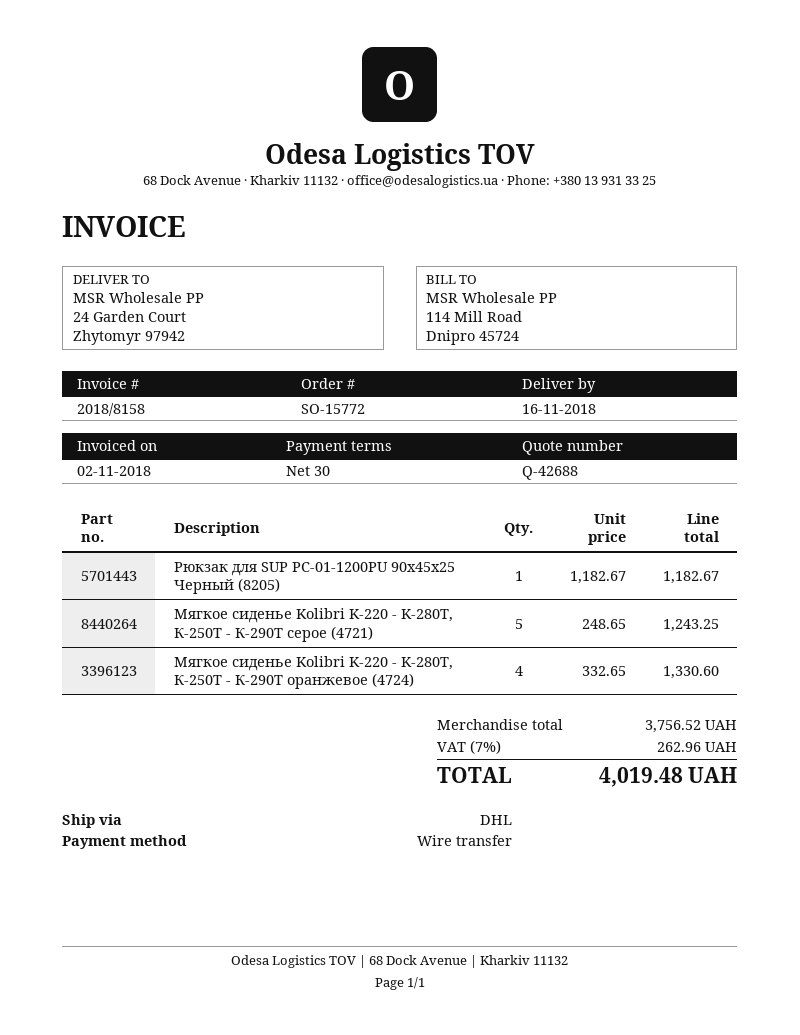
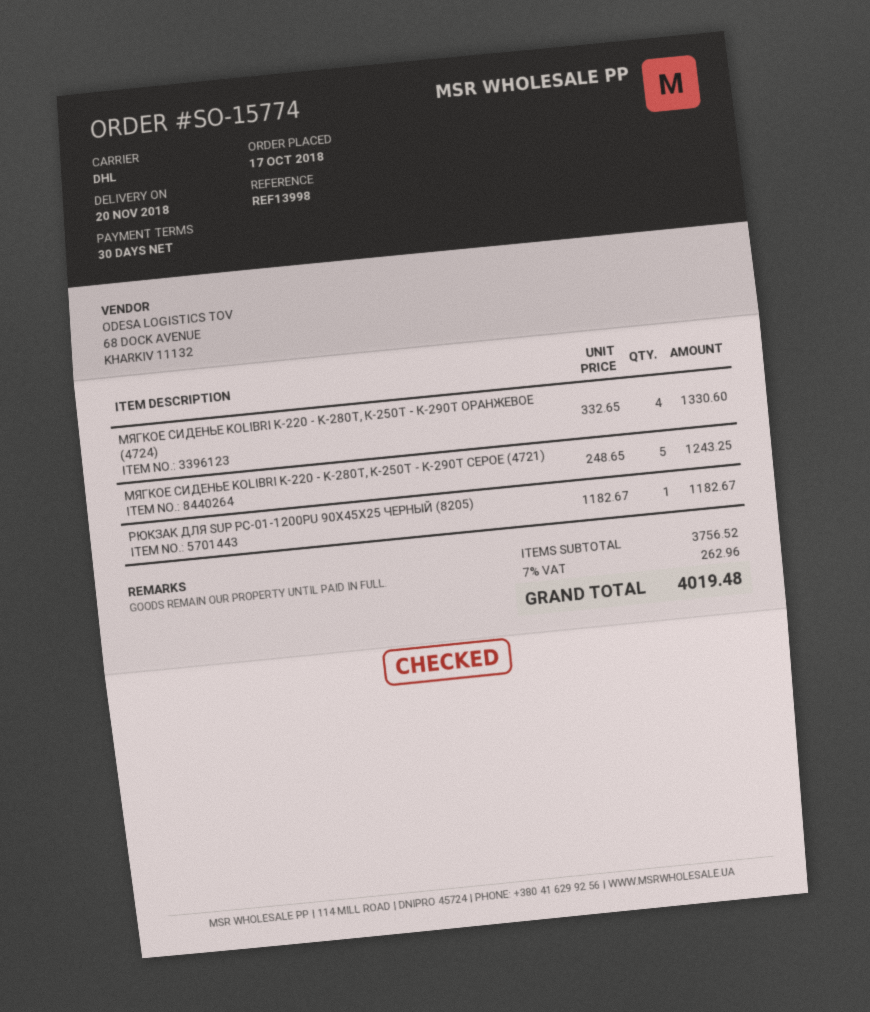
order number: SO-15772 -> SO-15774
delivery date: 2018-11-16 -> 2018-11-20

